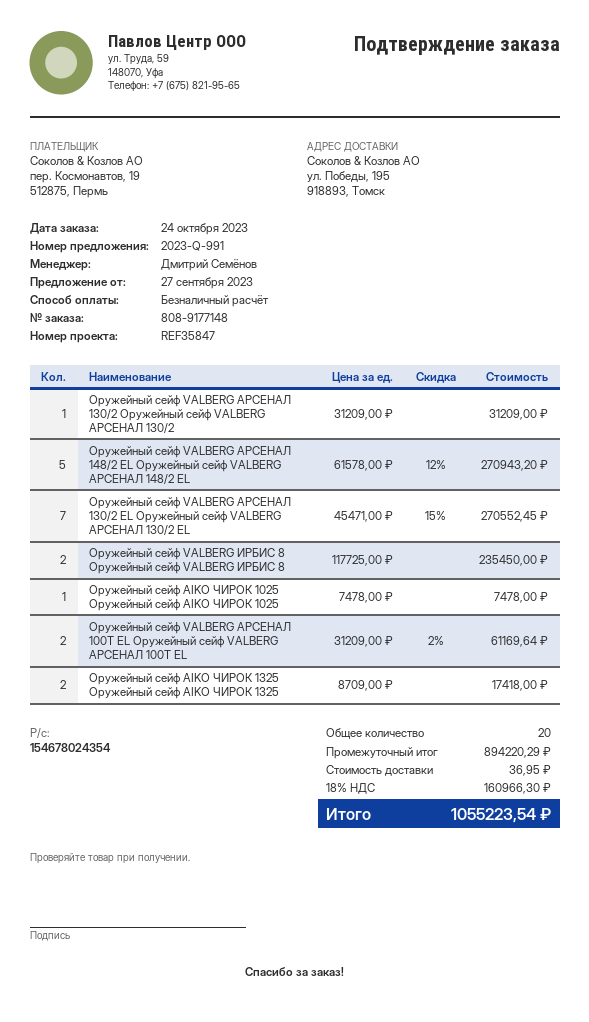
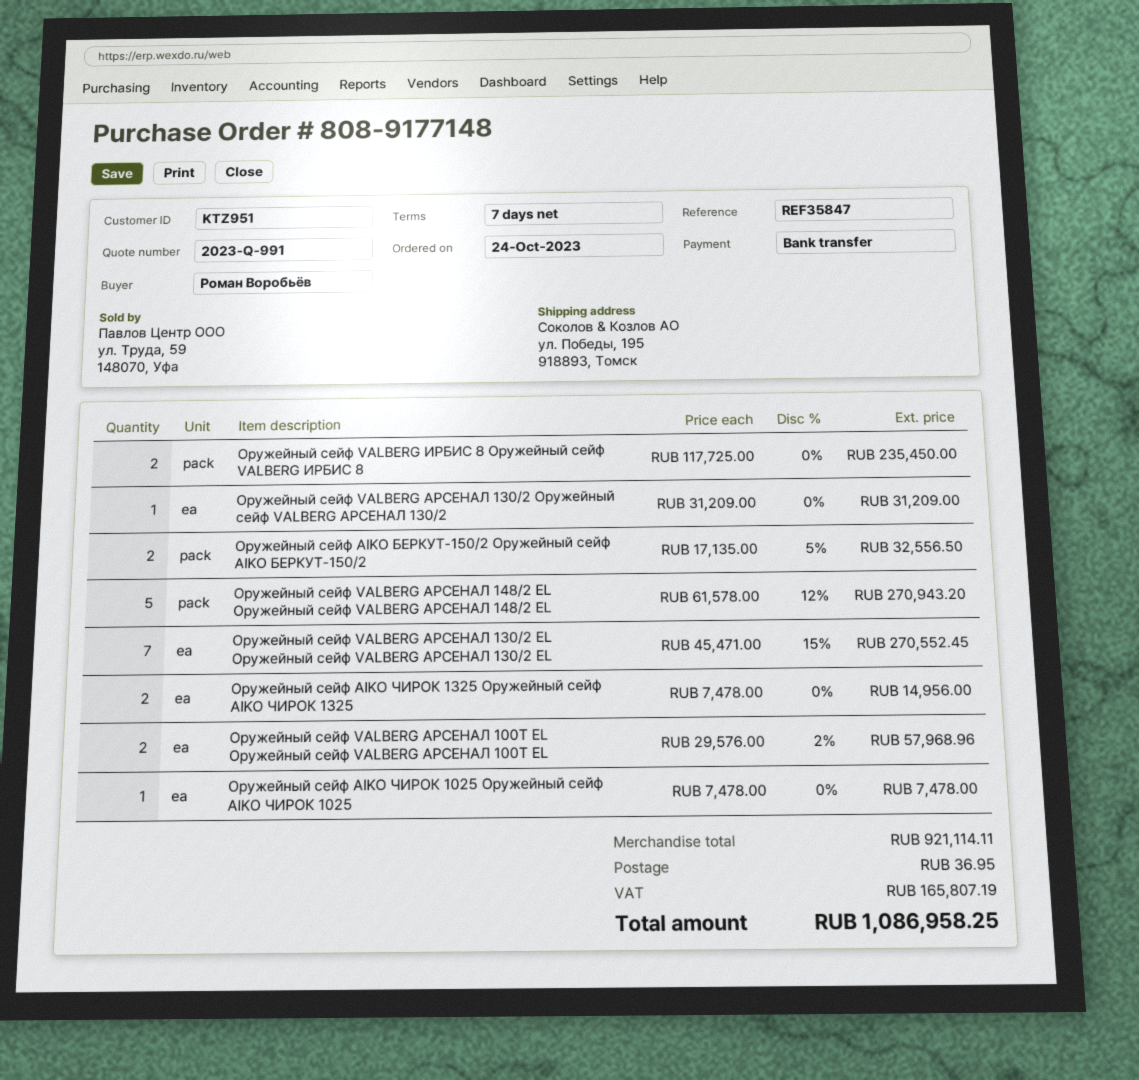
Оружейный сейф VALBERG АРСЕНАЛ 100Т EL Оружейный сейф VALBERG АРСЕНАЛ 100Т EL: 2 x 31209.00 - 2% = 61169.64 -> 2 x 29576.00 - 2% = 57968.96
Оружейный сейф AIKO ЧИРОК 1325 Оружейный сейф AIKO ЧИРОК 1325: 2 x 8709.00 = 17418.00 -> 2 x 7478.00 = 14956.00
Оружейный сейф AIKO БЕРКУТ-150/2 Оружейный сейф AIKO БЕРКУТ-150/2: none -> 2 x 17135.00 - 5% = 32556.50
subtotal: 894220.29 -> 921114.11
tax: 160966.30 -> 165807.19
total: 1055223.54 -> 1086958.25

